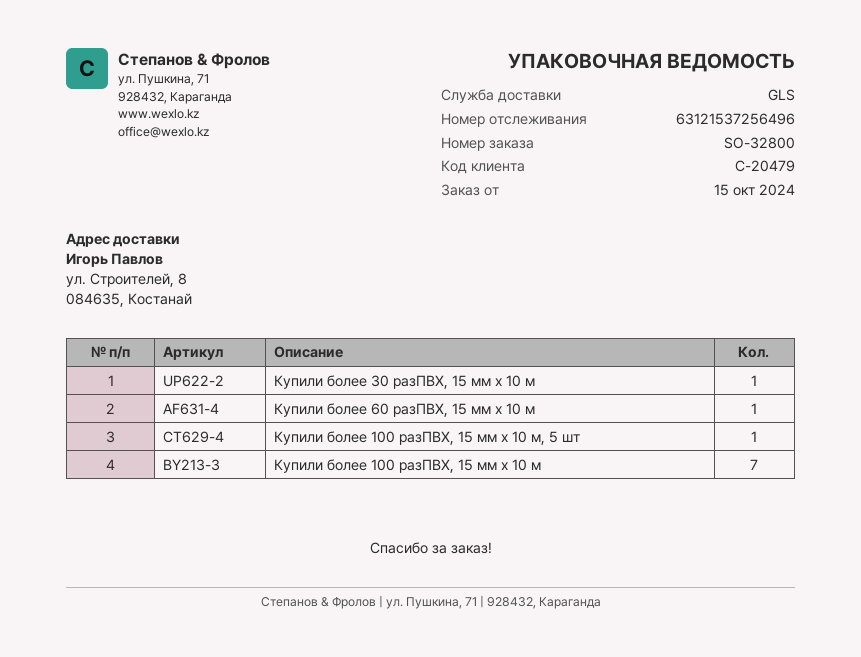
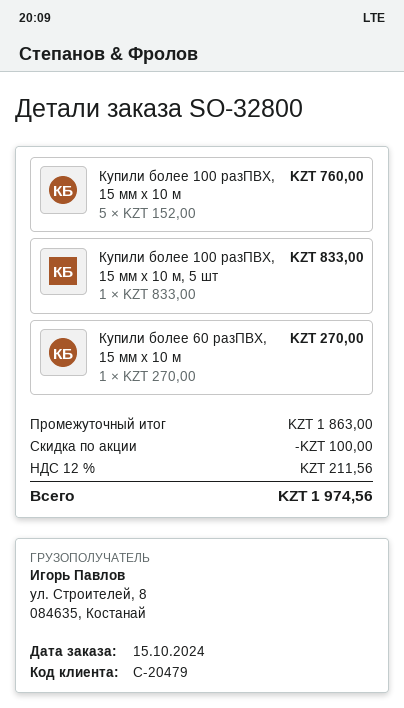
Купили более 30 разПВХ, 15 мм x 10 м: 1 -> none
Купили более 100 разПВХ, 15 мм х 10 м: 7 -> 5

